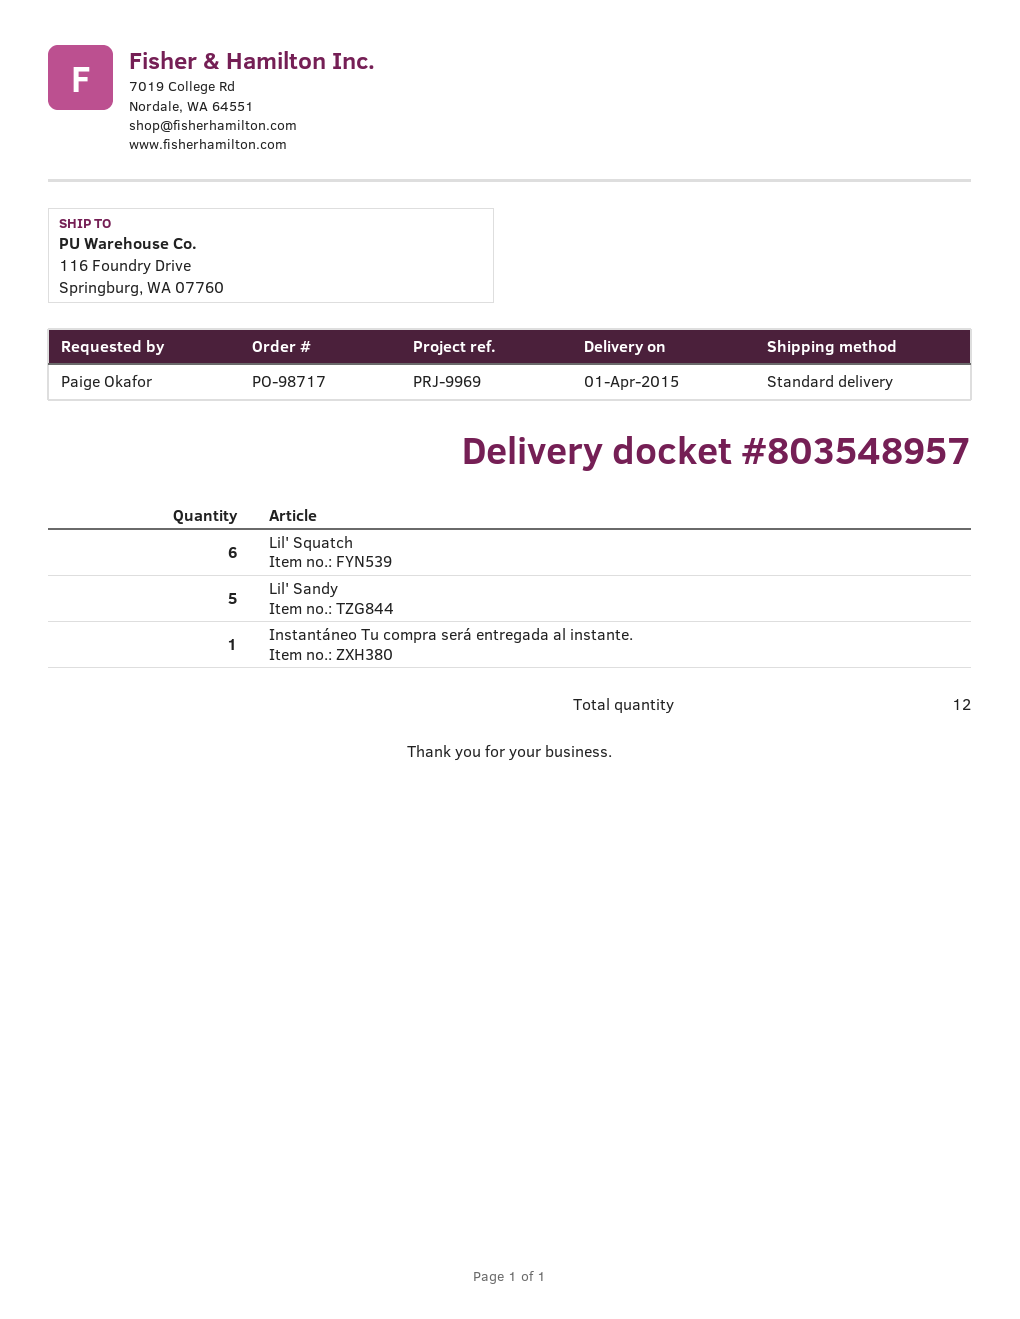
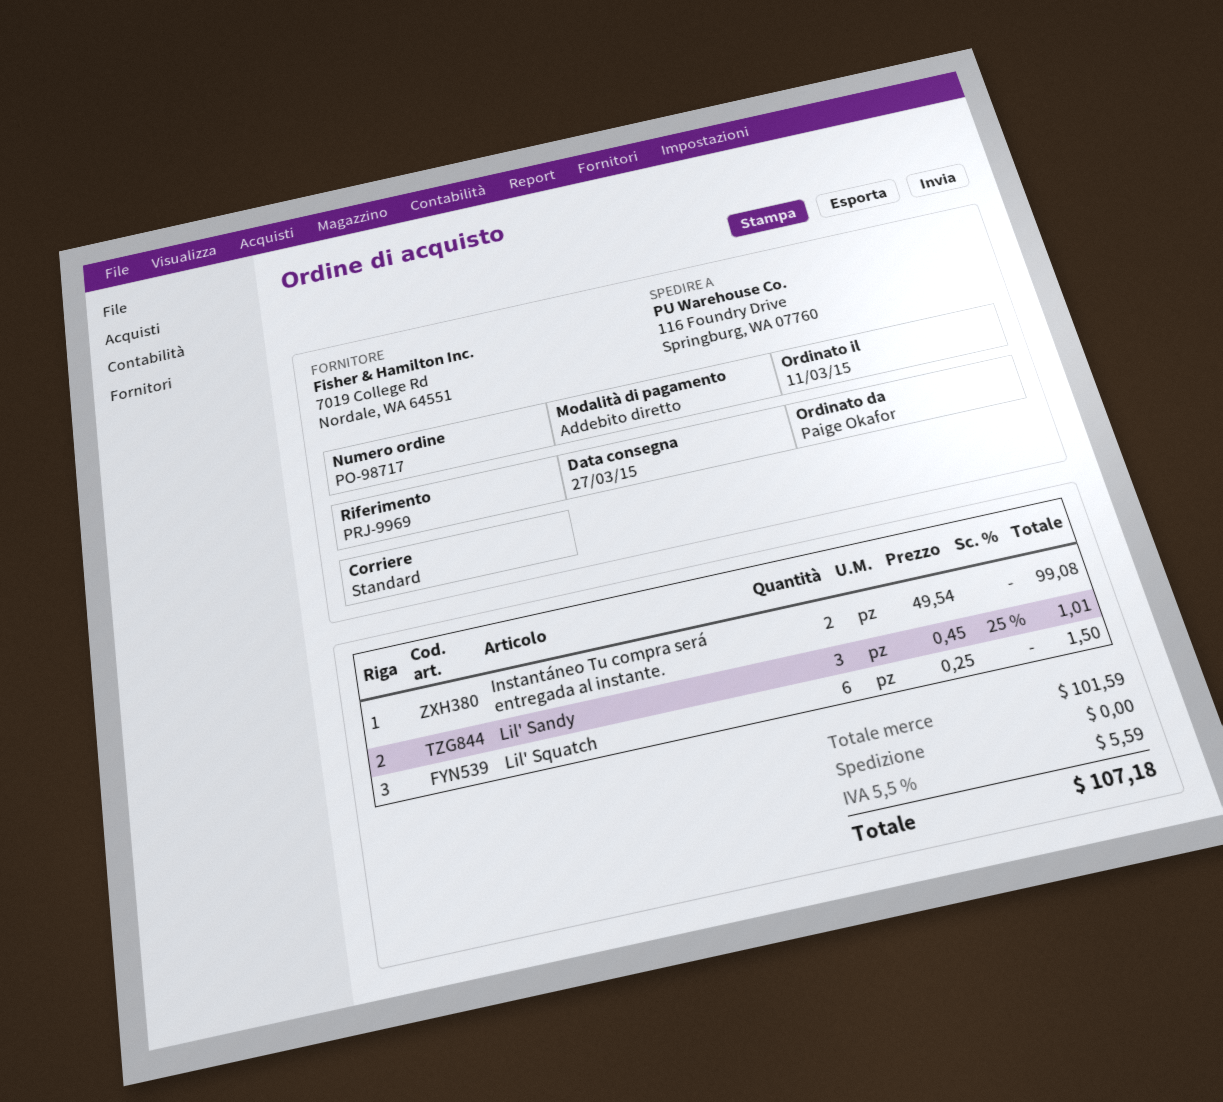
delivery date: 2015-04-01 -> 2015-03-27
Lil' Sandy: 5 -> 3
Instantáneo Tu compra será entregada al instante.: 1 -> 2

